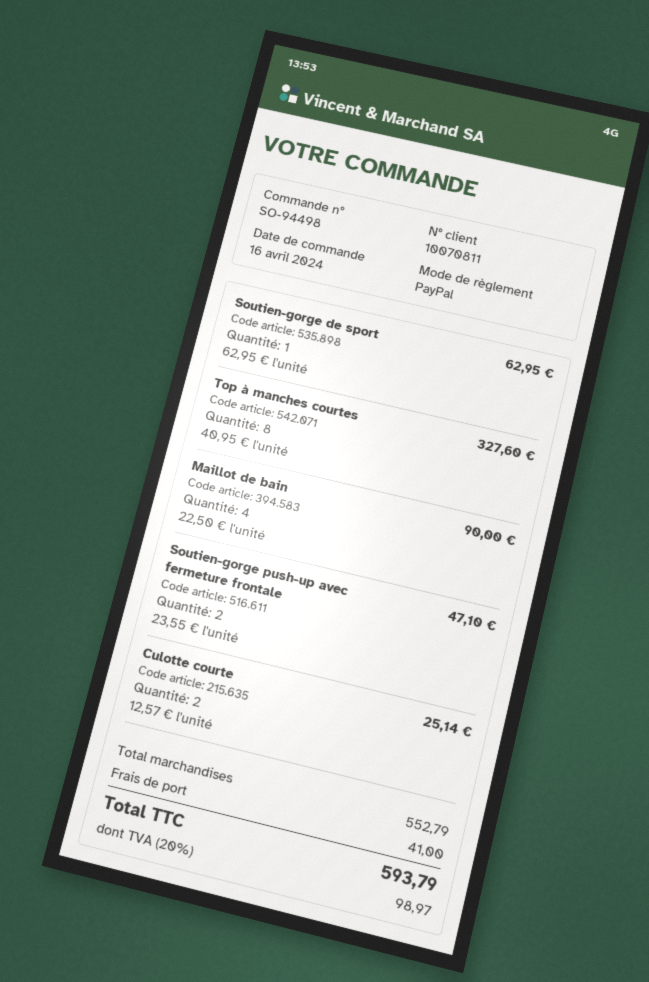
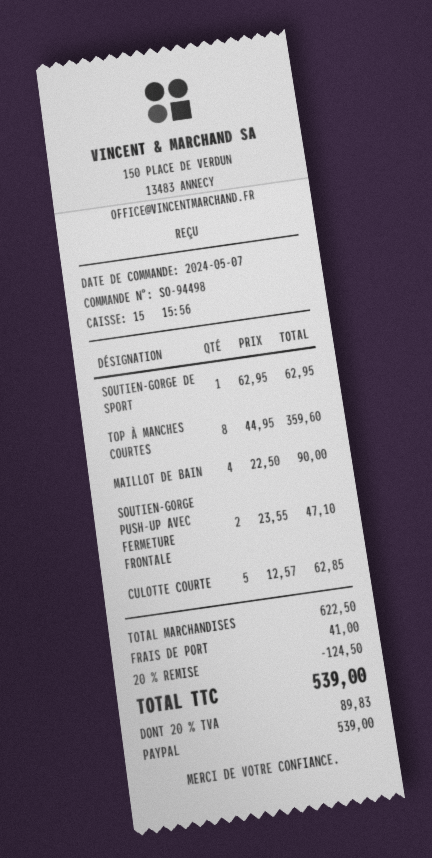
order date: 2024-04-16 -> 2024-05-07
Top à manches courtes: 8 x 40.95 = 327.60 -> 8 x 44.95 = 359.60
Culotte courte: 2 x 12.57 = 25.14 -> 5 x 12.57 = 62.85
subtotal: 552.79 -> 622.50
discount: none -> 20% = 124.50
tax: 20% = 98.97 -> 20% = 89.83
total: 593.79 -> 539.00

